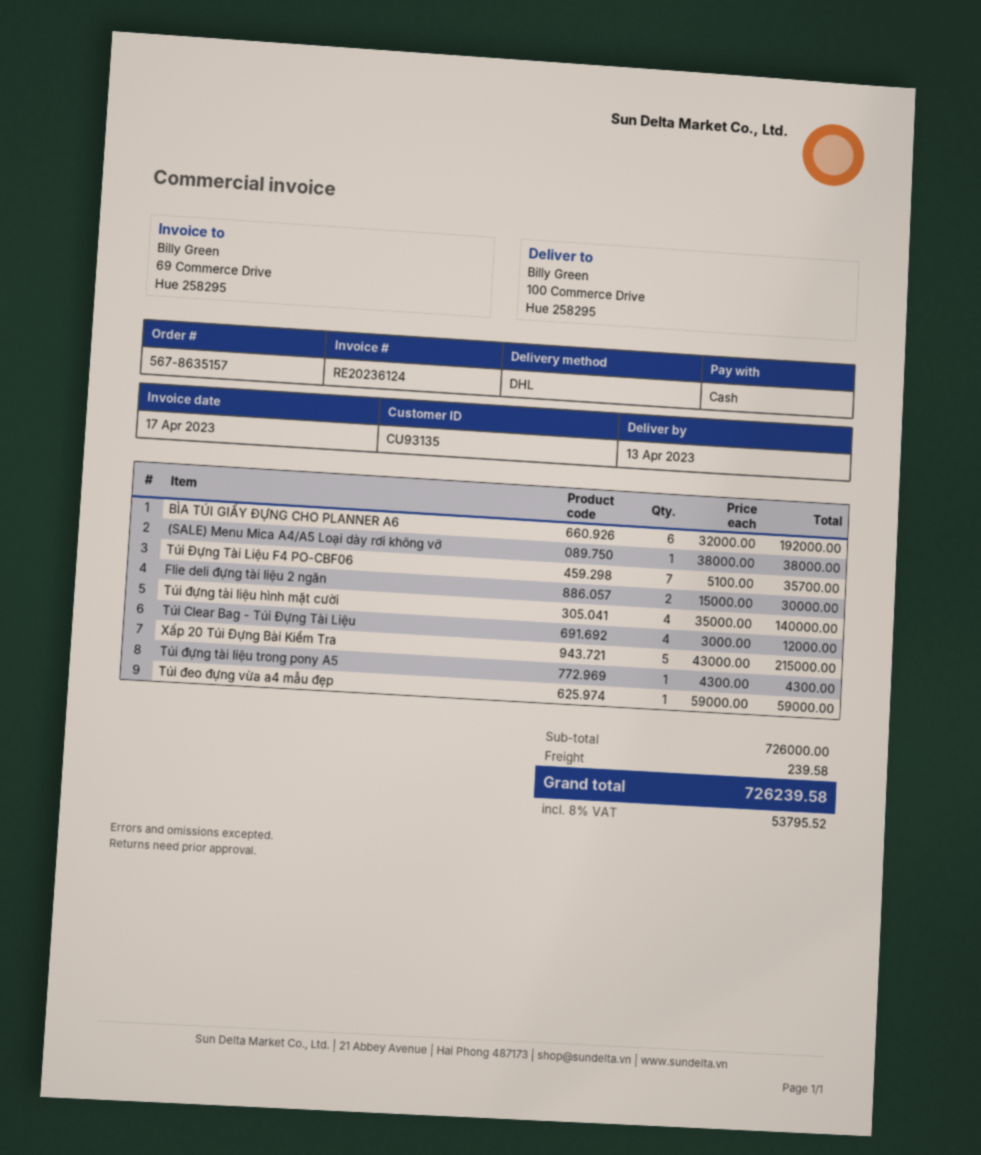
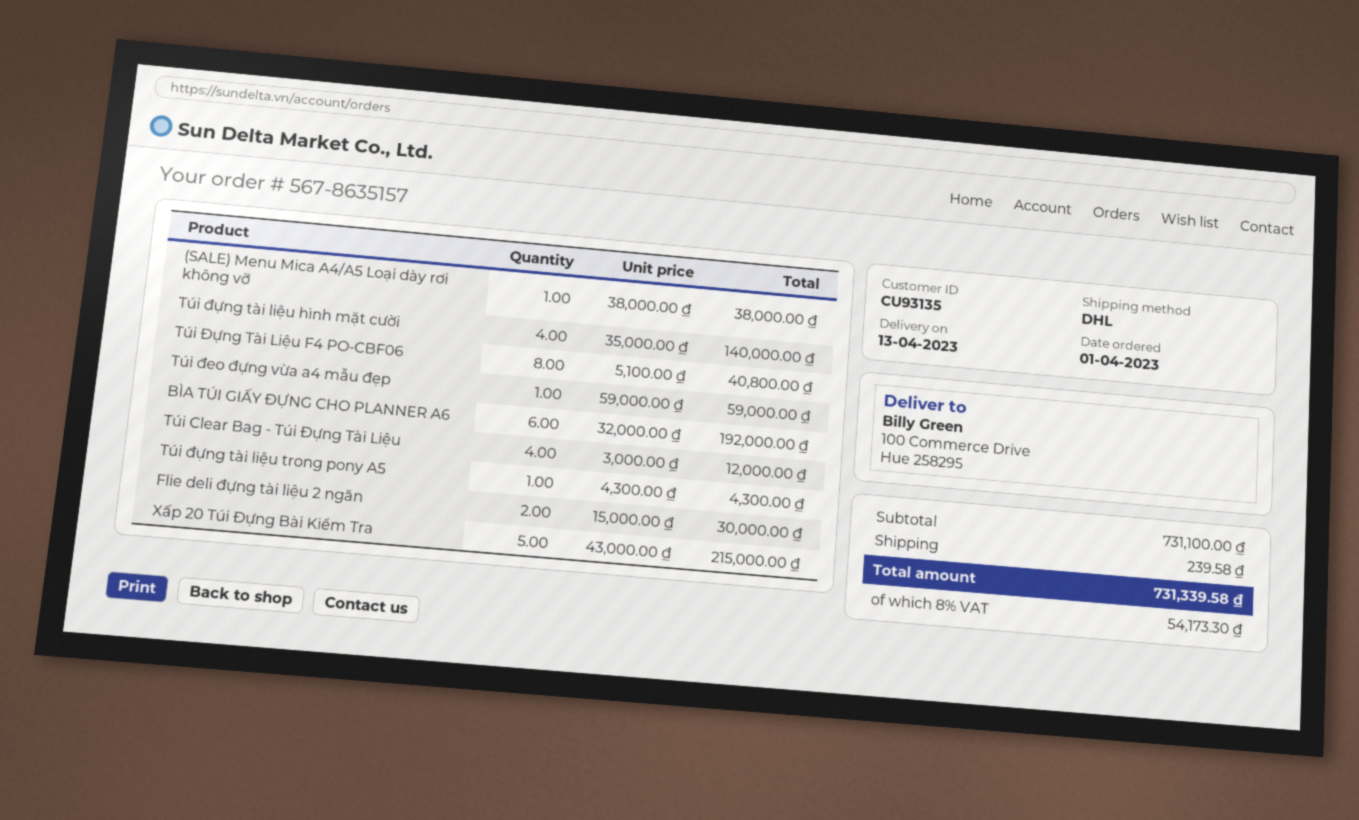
Túi Đựng Tài Liệu F4 PO-CBF06: 7 x 5100.00 = 35700.00 -> 8 x 5100.00 = 40800.00
subtotal: 726000.00 -> 731100.00
tax: 8% = 53795.52 -> 8% = 54173.30
total: 726239.58 -> 731339.58

